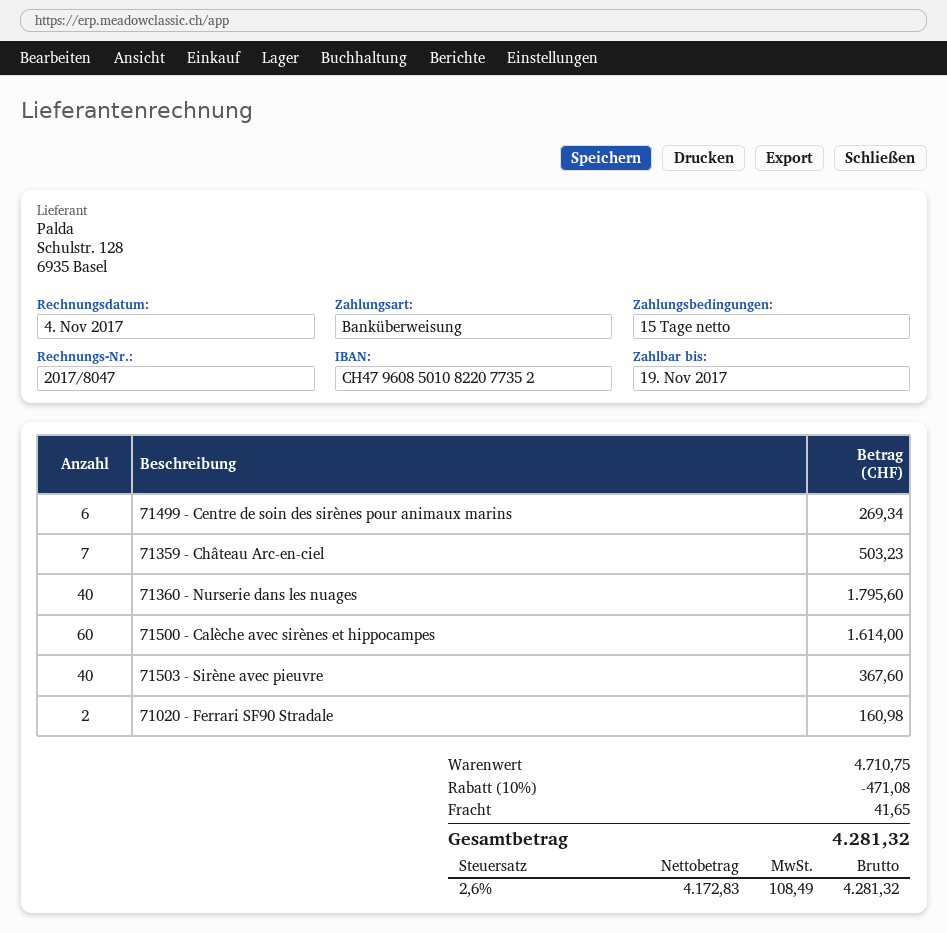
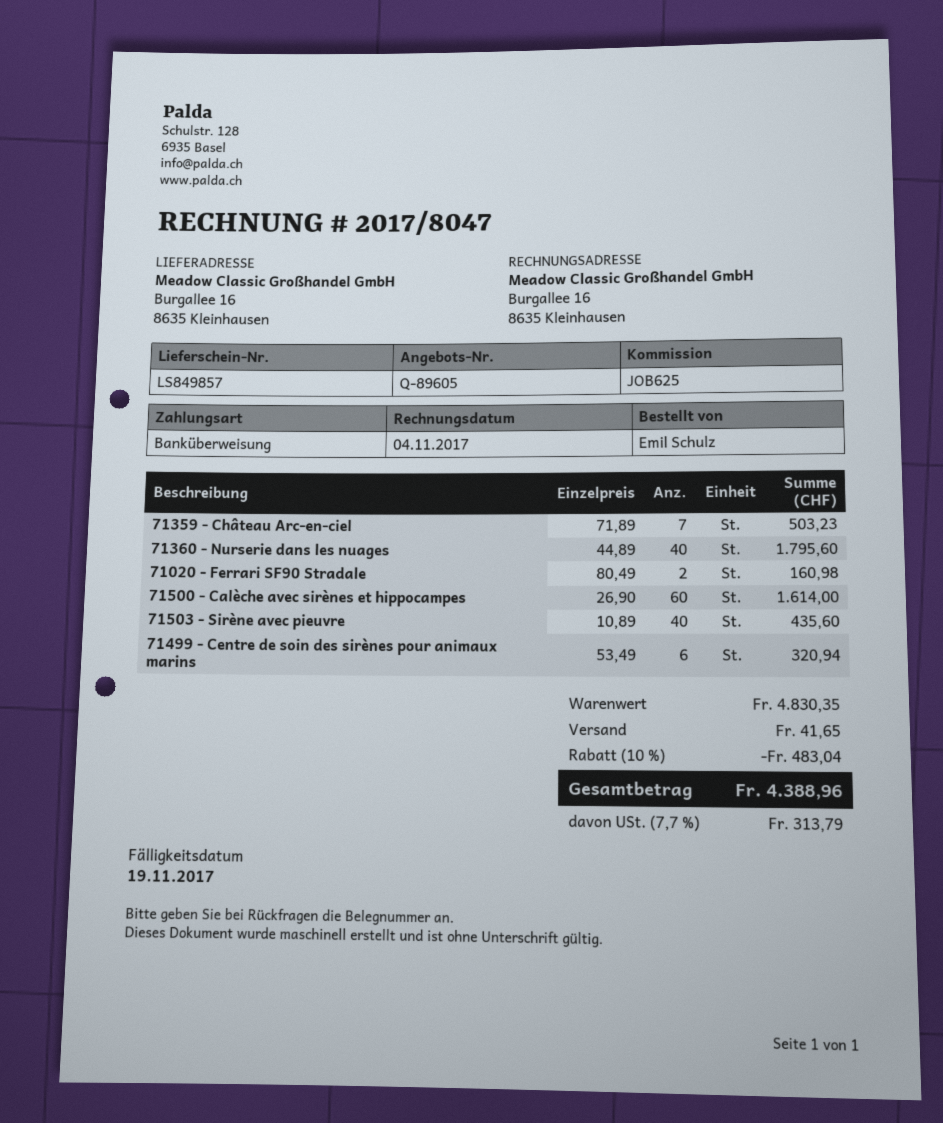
71499 - Centre de soin des sirènes pour animaux marins: 6 for 269.34 -> 6 for 320.94
71503 - Sirène avec pieuvre: 40 for 367.60 -> 40 for 435.60
subtotal: 4710.75 -> 4830.35
discount: 10% = 471.08 -> 10% = 483.04
tax: 2.6% = 108.49 -> 7.7% = 313.79
total: 4281.32 -> 4388.96

